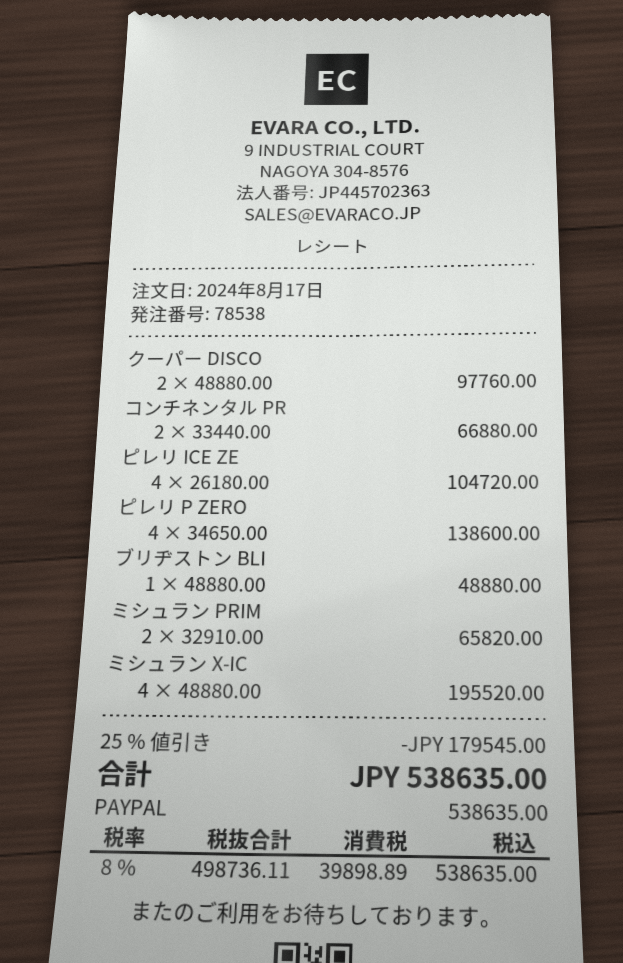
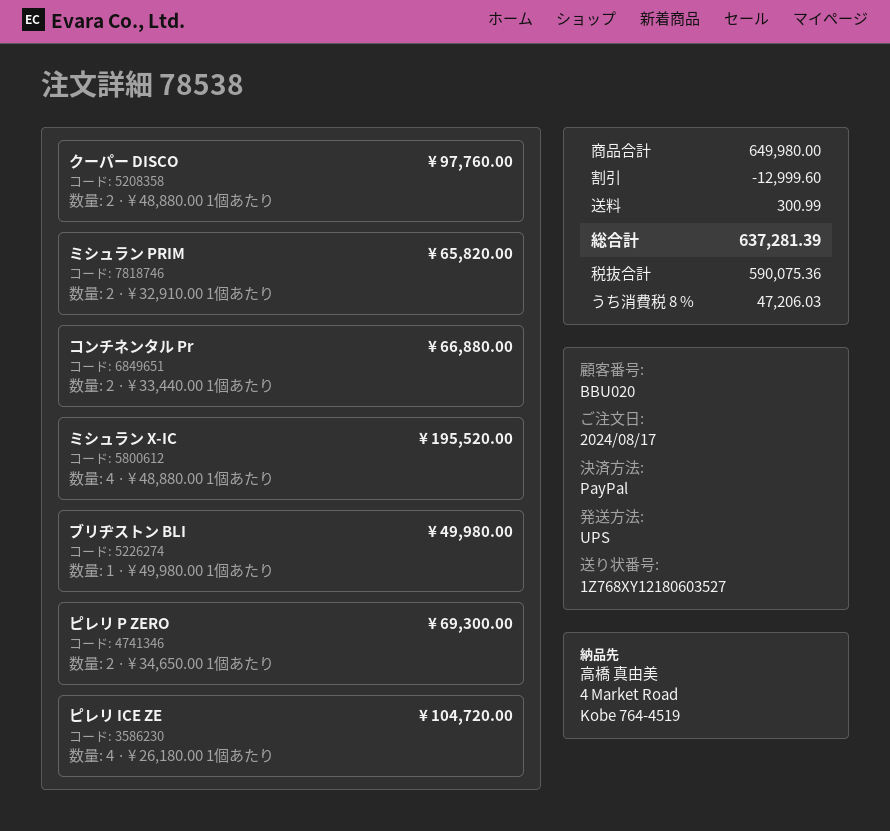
ピレリ P ZERO: 4 x 34650.00 = 138600.00 -> 2 x 34650.00 = 69300.00
ブリヂストン BLI: 1 x 48880.00 = 48880.00 -> 1 x 49980.00 = 49980.00
discount: 179545.00 -> 12999.60
shipping: none -> 300.99
net: 498736.11 -> 590075.36
tax: 8% = 39898.89 -> 8% = 47206.03
total: 538635.00 -> 637281.39

